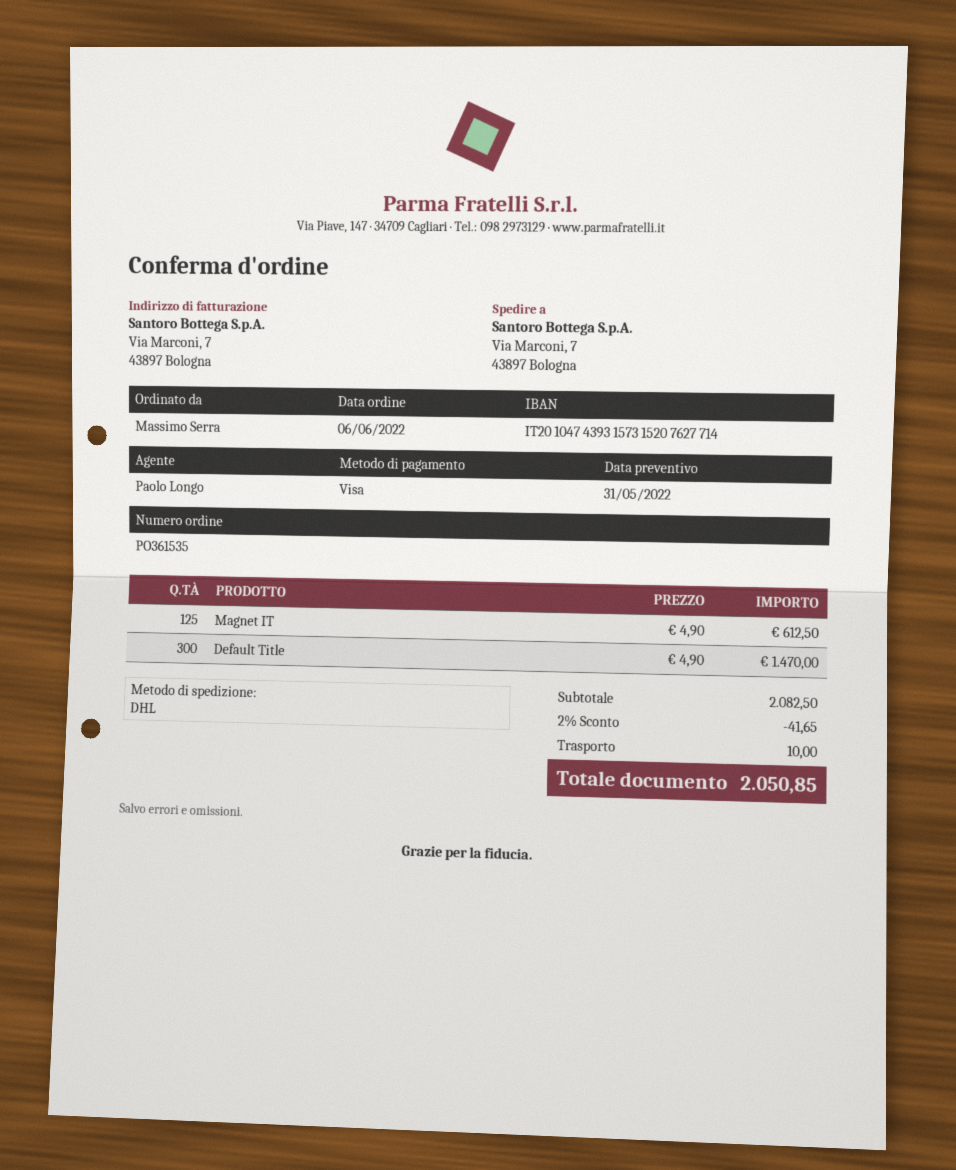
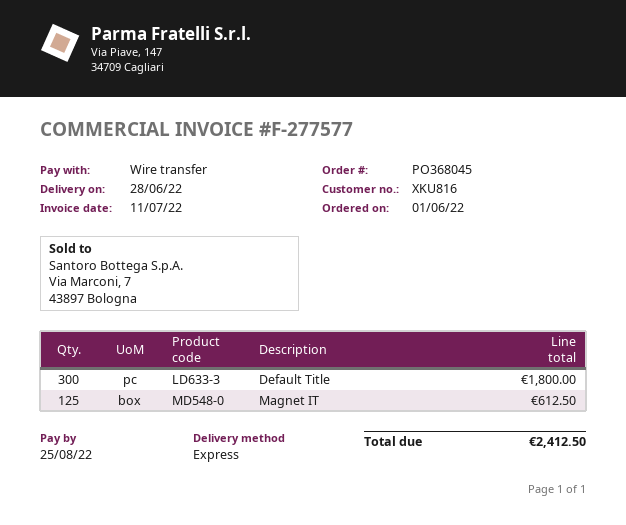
order number: PO361535 -> PO368045
order date: 2022-06-06 -> 2022-06-01
payment method: Visa -> bank transfer
shipping method: DHL -> express
Default Title: 300 for 1470.00 -> 300 for 1800.00
discount: 2% = 41.65 -> none
shipping: 10.00 -> none
total: 2050.85 -> 2412.50

